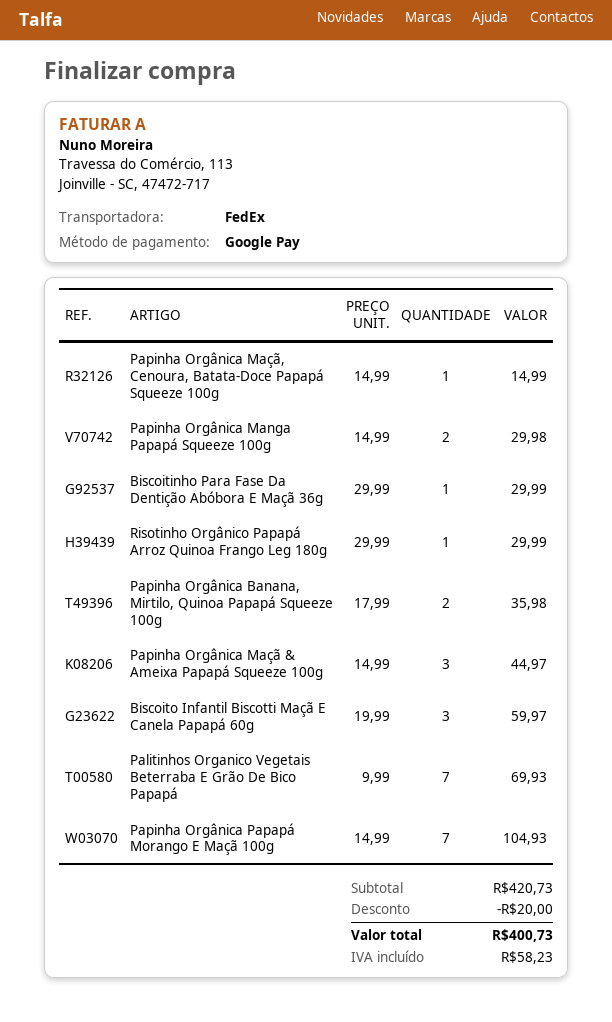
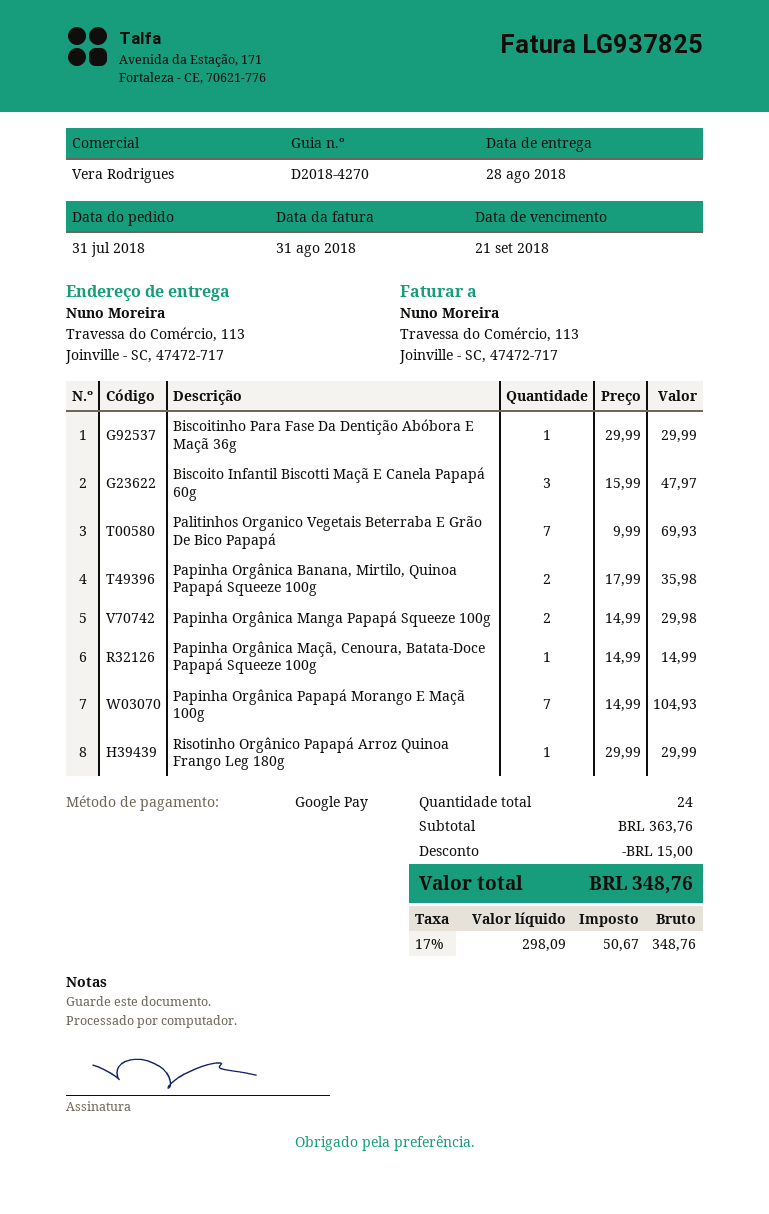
Papinha Orgânica Maçã & Ameixa Papapá Squeeze 100g: 3 x 14.99 = 44.97 -> none
Biscoito Infantil Biscotti Maçã E Canela Papapá 60g: 3 x 19.99 = 59.97 -> 3 x 15.99 = 47.97
subtotal: 420.73 -> 363.76
discount: 20.00 -> 15.00
tax: 58.23 -> 50.67
total: 400.73 -> 348.76

